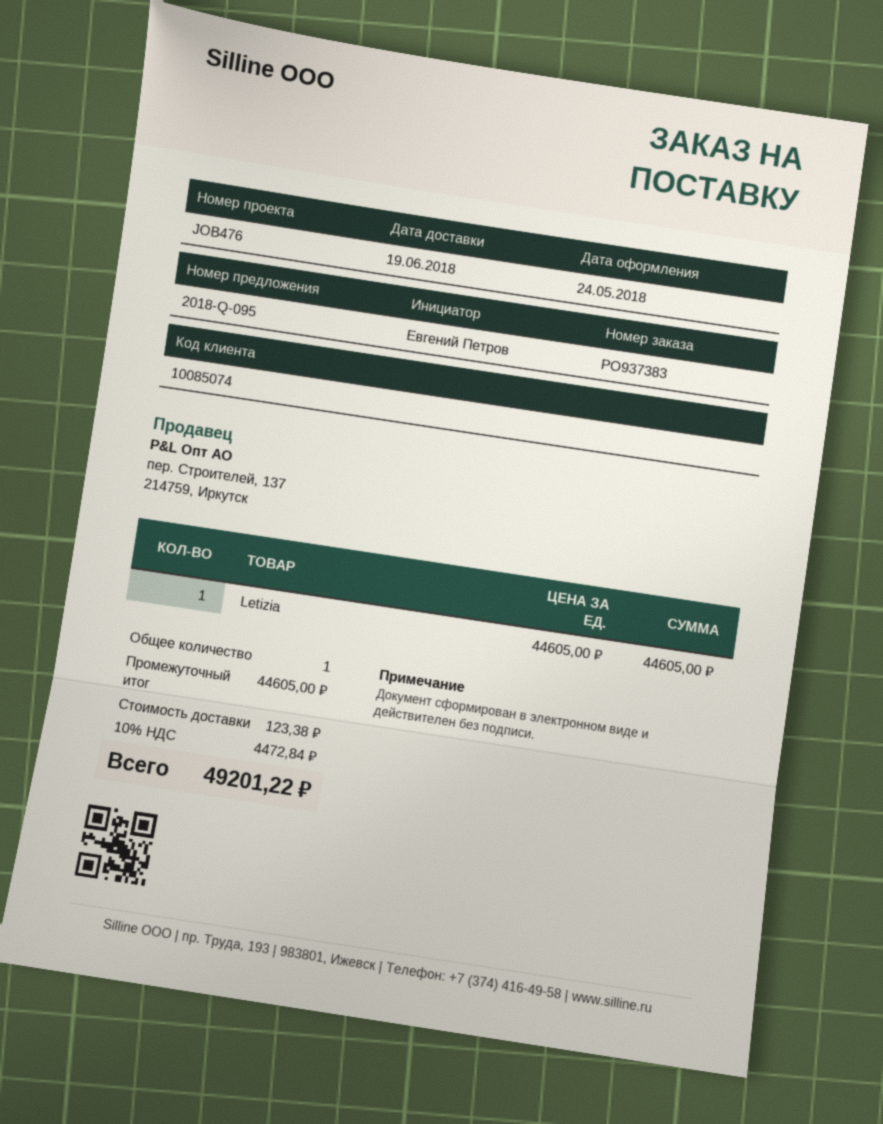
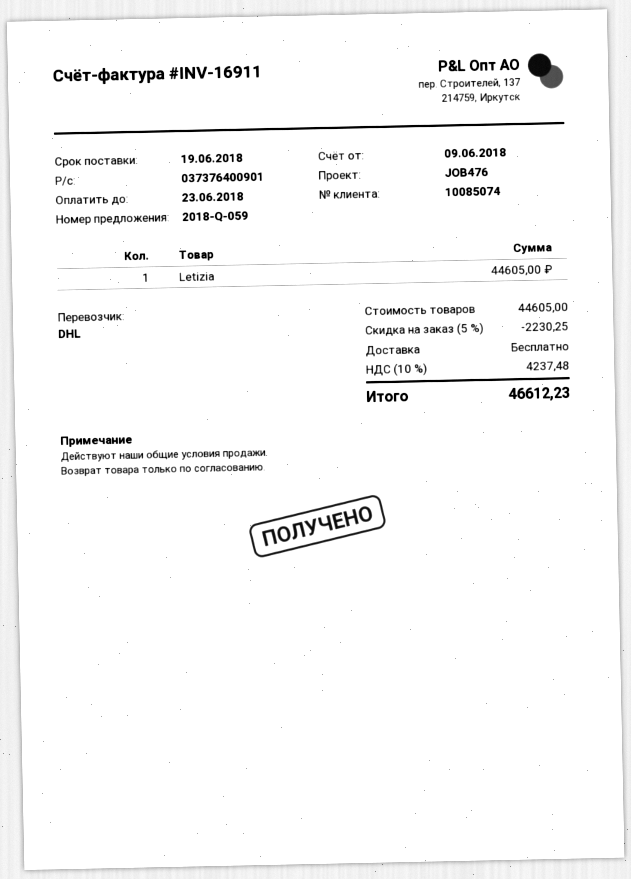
quote number: 2018-Q-095 -> 2018-Q-059
discount: none -> 5% = 2230.25
shipping: 123.38 -> 0.00
tax: 10% = 4472.84 -> 10% = 4237.48
total: 49201.22 -> 46612.23

